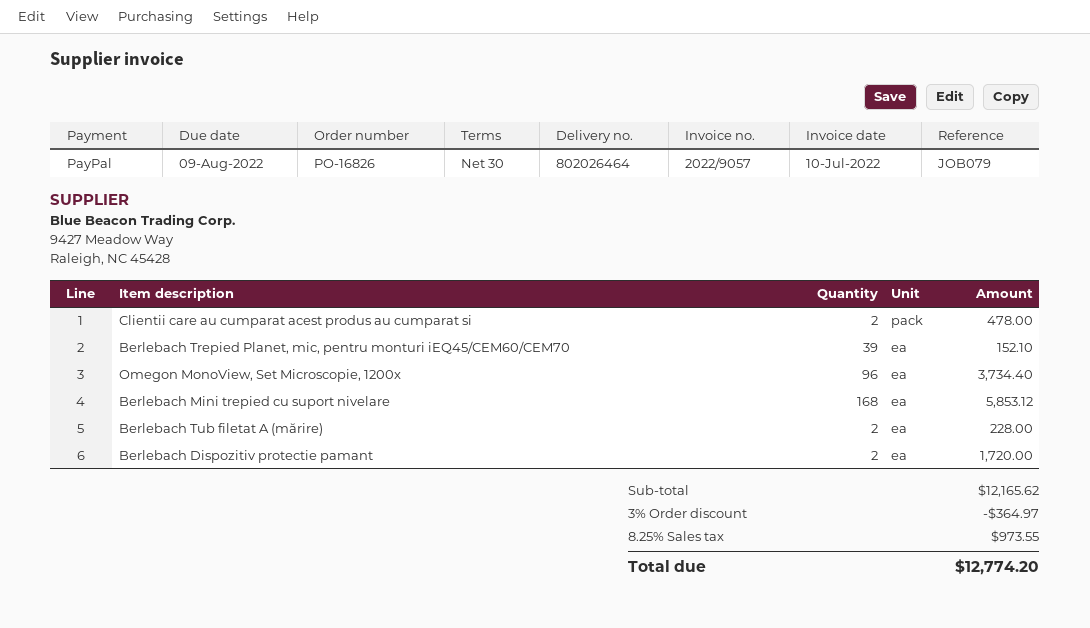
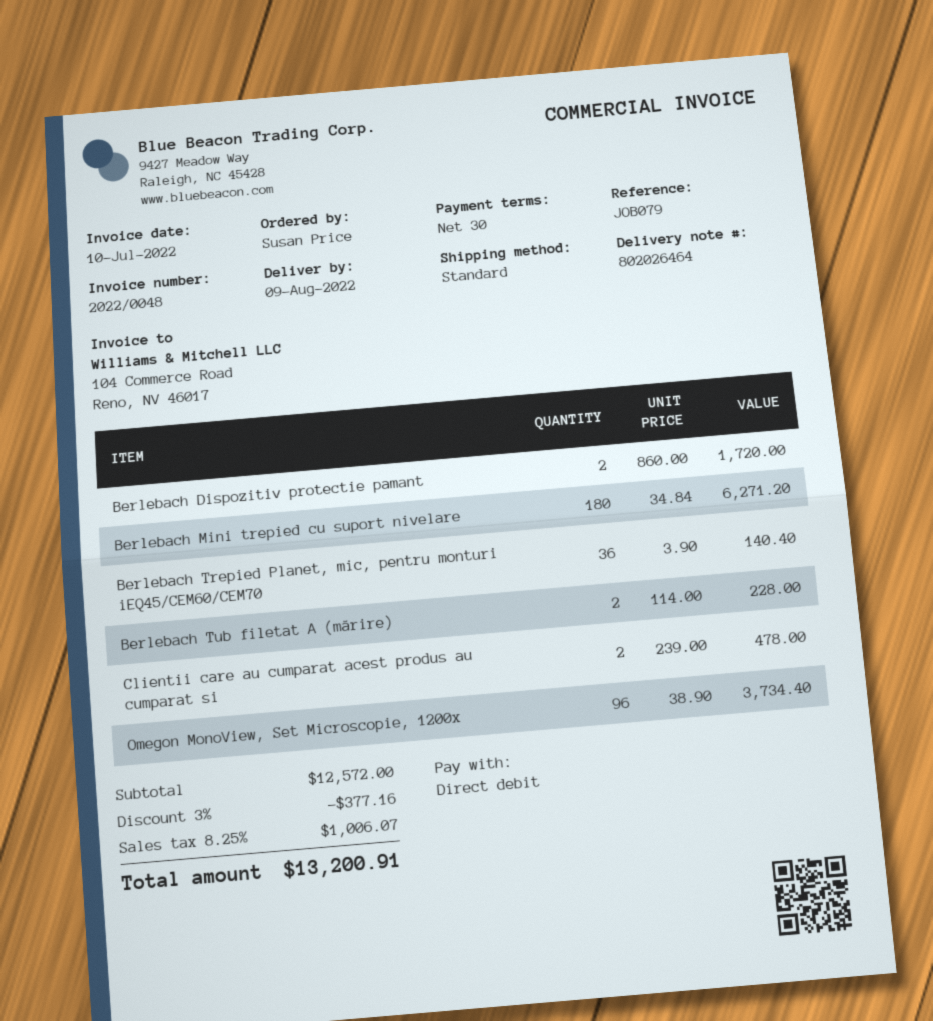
invoice number: 2022/9057 -> 2022/0048
payment method: PayPal -> direct debit
Berlebach Trepied Planet, mic, pentru monturi iEQ45/CEM60/CEM70: 39 for 152.10 -> 36 for 140.40
Berlebach Mini trepied cu suport nivelare: 168 for 5853.12 -> 180 for 6271.20
subtotal: 12165.62 -> 12572.00
discount: 3% = 364.97 -> 3% = 377.16
tax: 8.25% = 973.55 -> 8.25% = 1006.07
total: 12774.20 -> 13200.91

